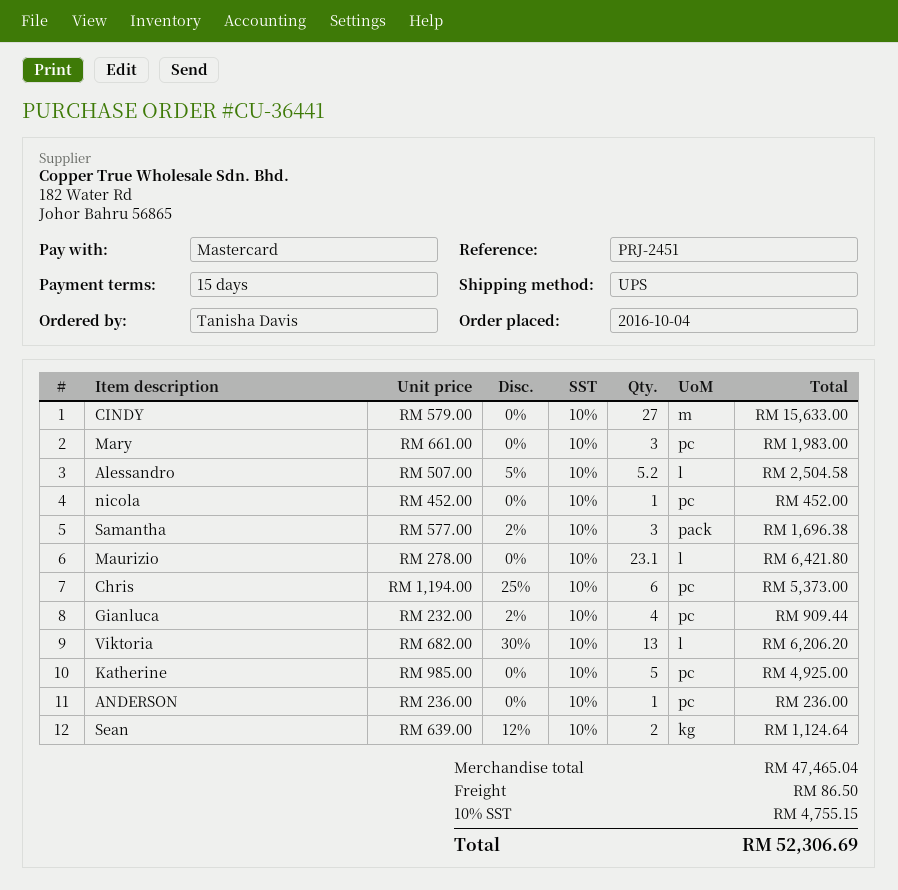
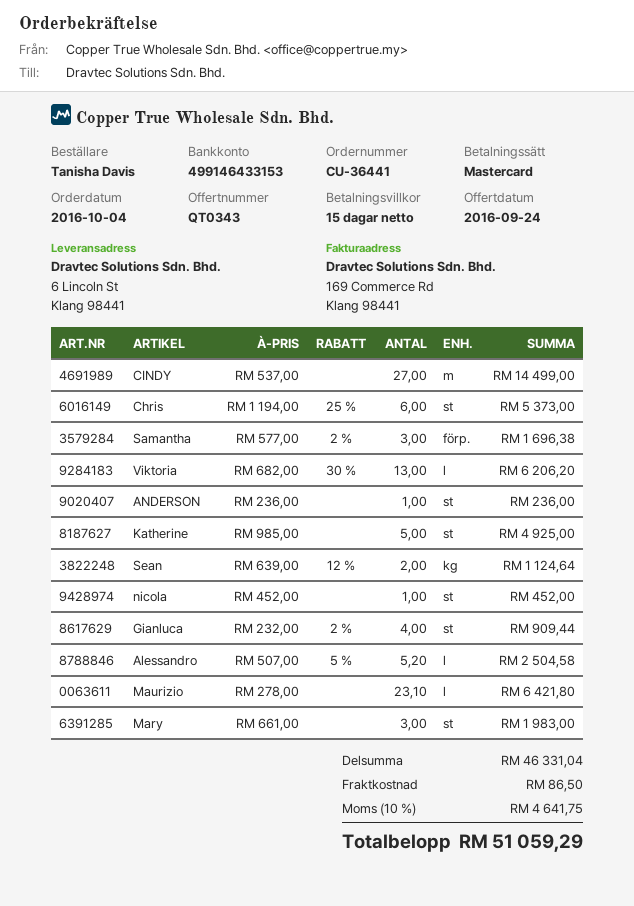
CINDY: 27 x 579.00 = 15633.00 -> 27 x 537.00 = 14499.00
subtotal: 47465.04 -> 46331.04
tax: 10% = 4755.15 -> 10% = 4641.75
total: 52306.69 -> 51059.29

